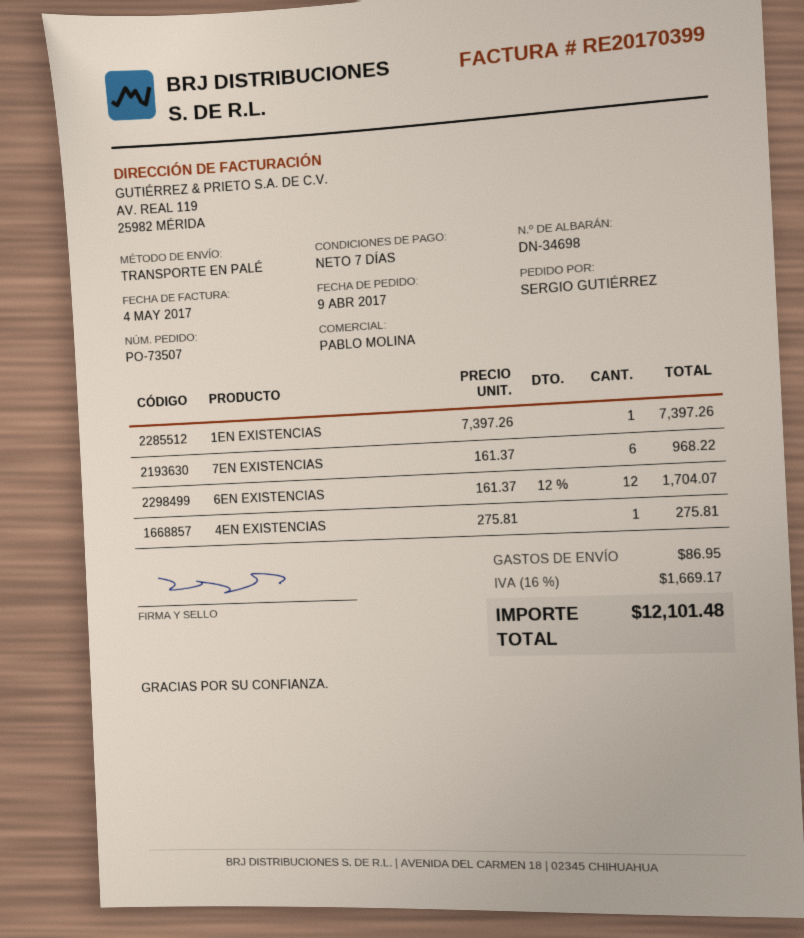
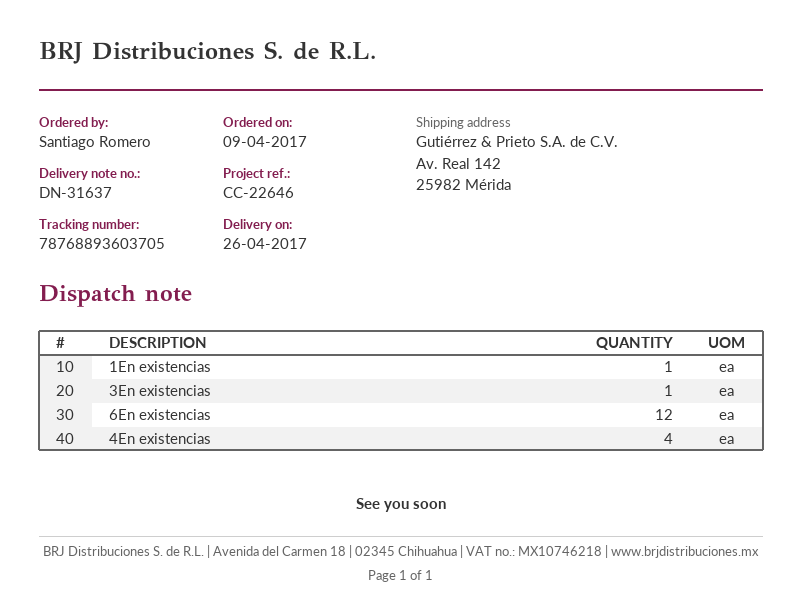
delivery note number: DN-34698 -> DN-31637
ordered by: SERGIO GUTIÉRREZ -> Santiago Romero
7EN EXISTENCIAS: 6 -> none
4EN EXISTENCIAS: 1 -> 4
3En existencias: none -> 1

